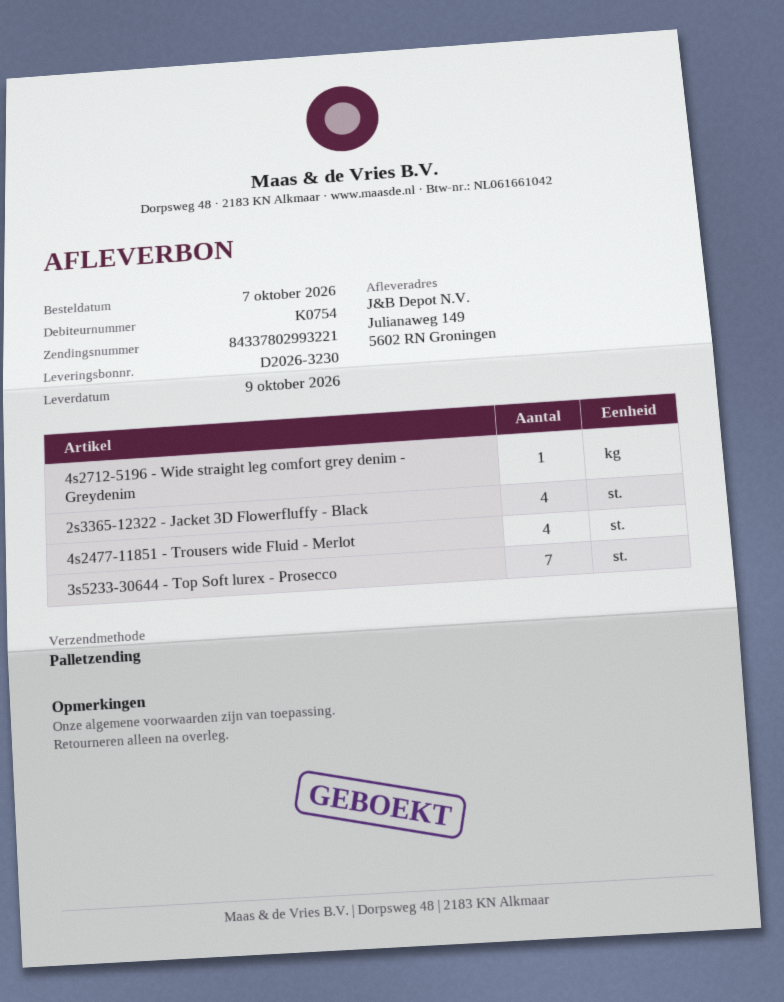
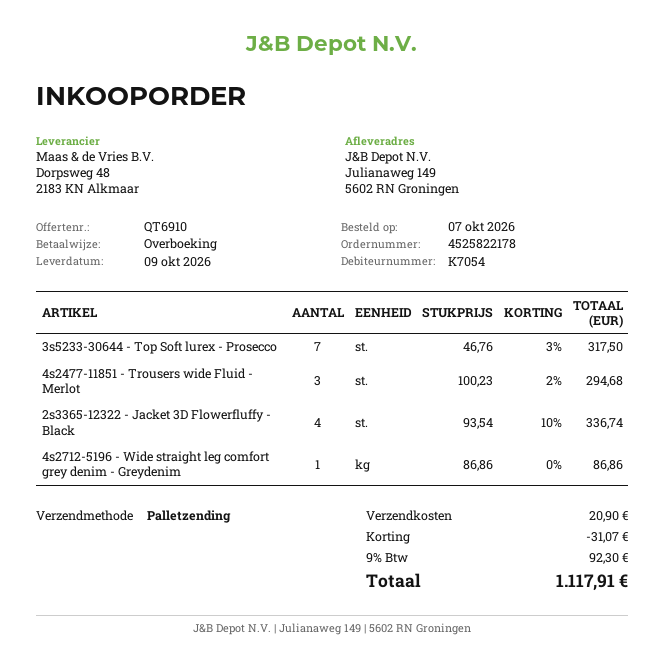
customer number: K0754 -> K7054
4s2477-11851 - Trousers wide Fluid - Merlot: 4 -> 3

